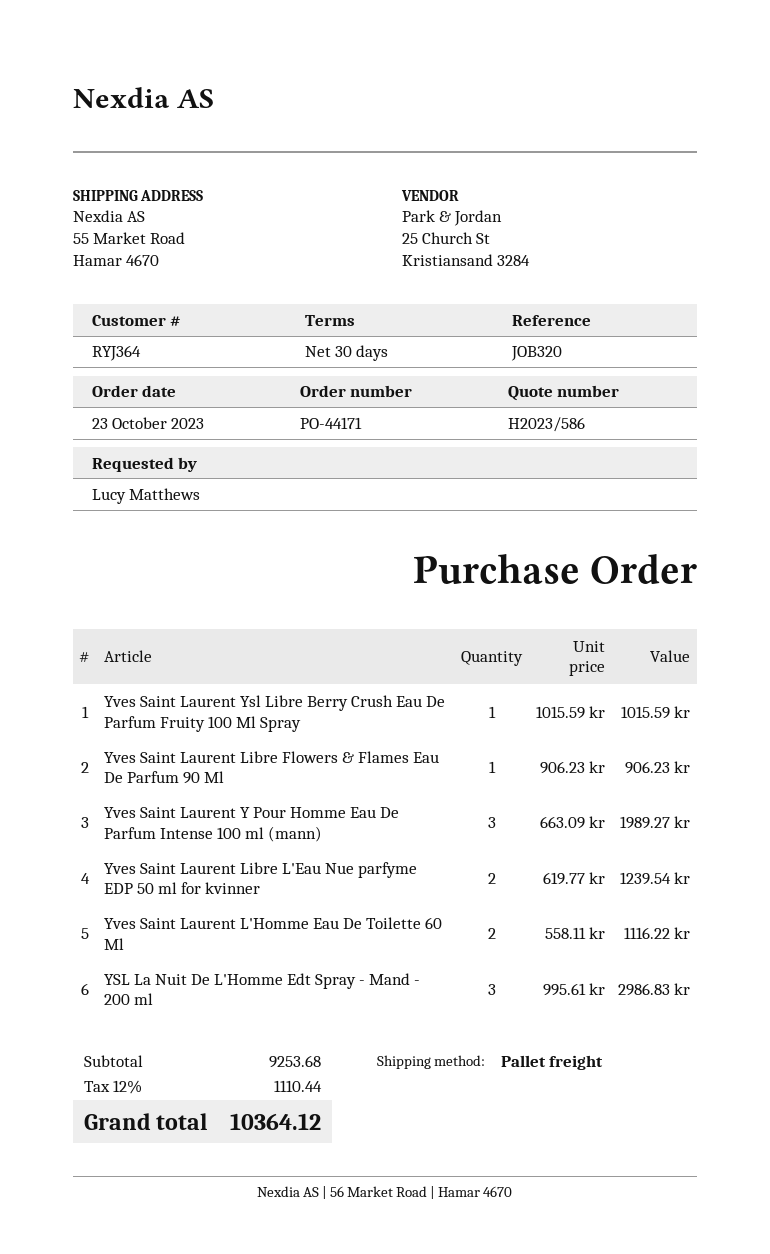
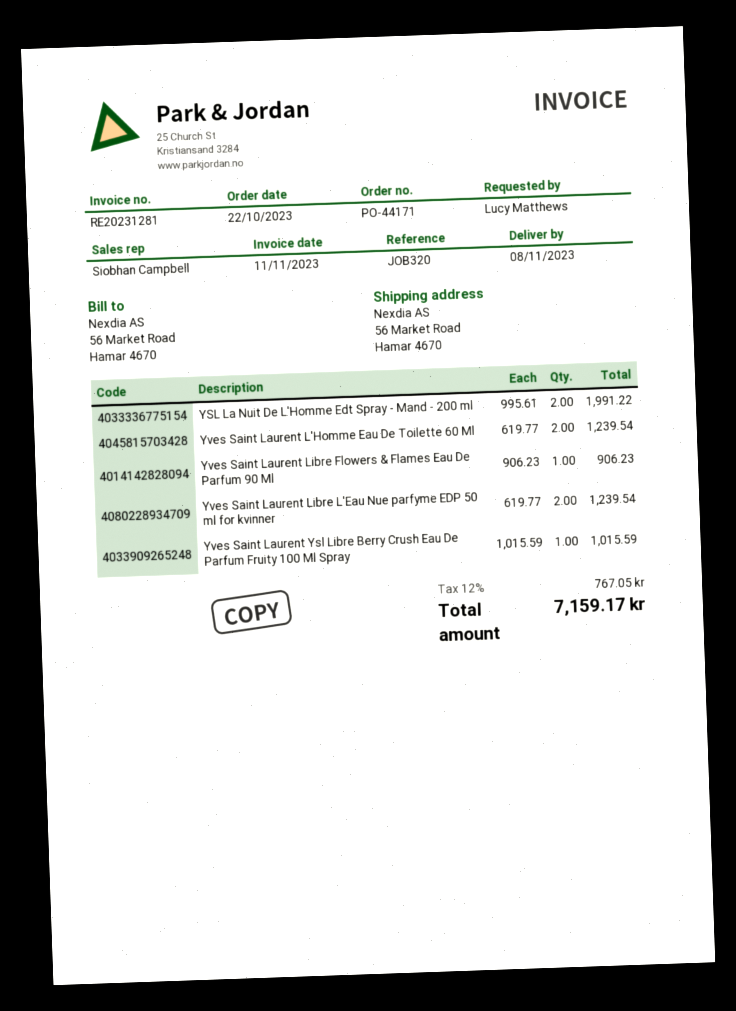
order date: 2023-10-23 -> 2023-10-22
ship to: 55 Market Road, Hamar 4670 -> 56 Market Road, Hamar 4670
Yves Saint Laurent Y Pour Homme Eau De Parfum Intense 100 ml (mann): 3 x 663.09 = 1989.27 -> none
Yves Saint Laurent L'Homme Eau De Toilette 60 Ml: 2 x 558.11 = 1116.22 -> 2 x 619.77 = 1239.54
YSL La Nuit De L'Homme Edt Spray - Mand - 200 ml: 3 x 995.61 = 2986.83 -> 2 x 995.61 = 1991.22
tax: 12% = 1110.44 -> 12% = 767.05
total: 10364.12 -> 7159.17

